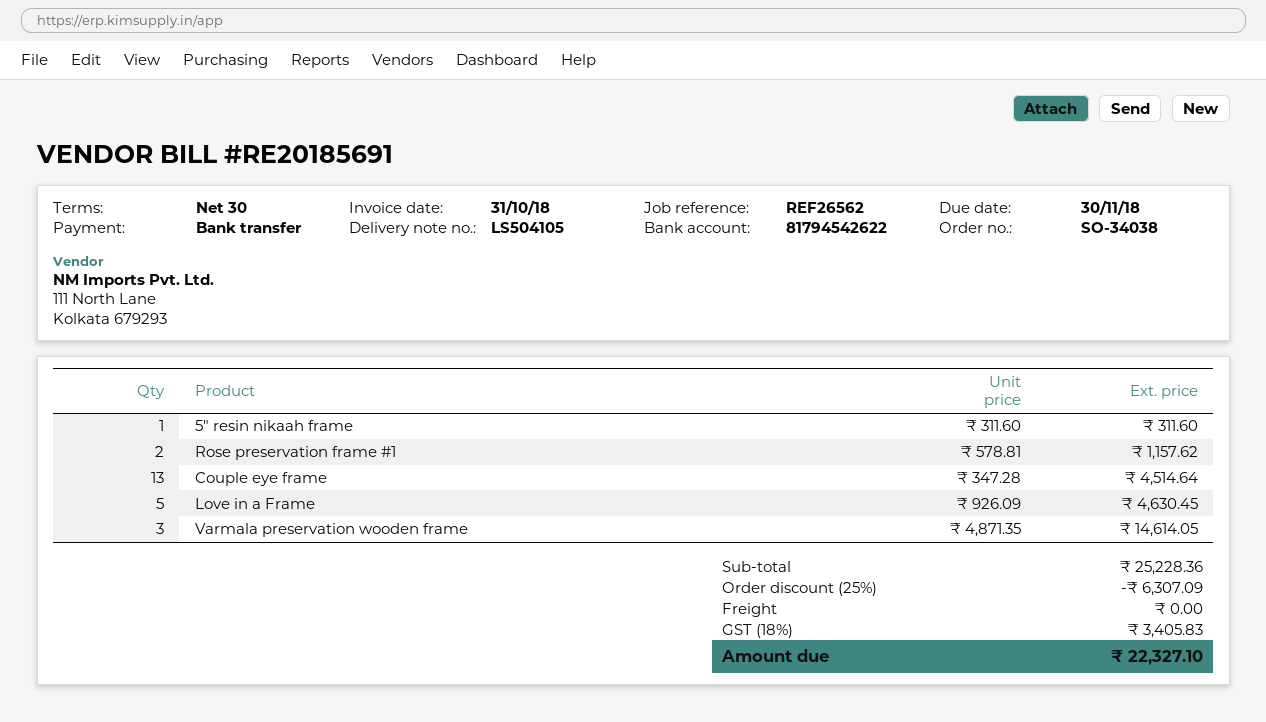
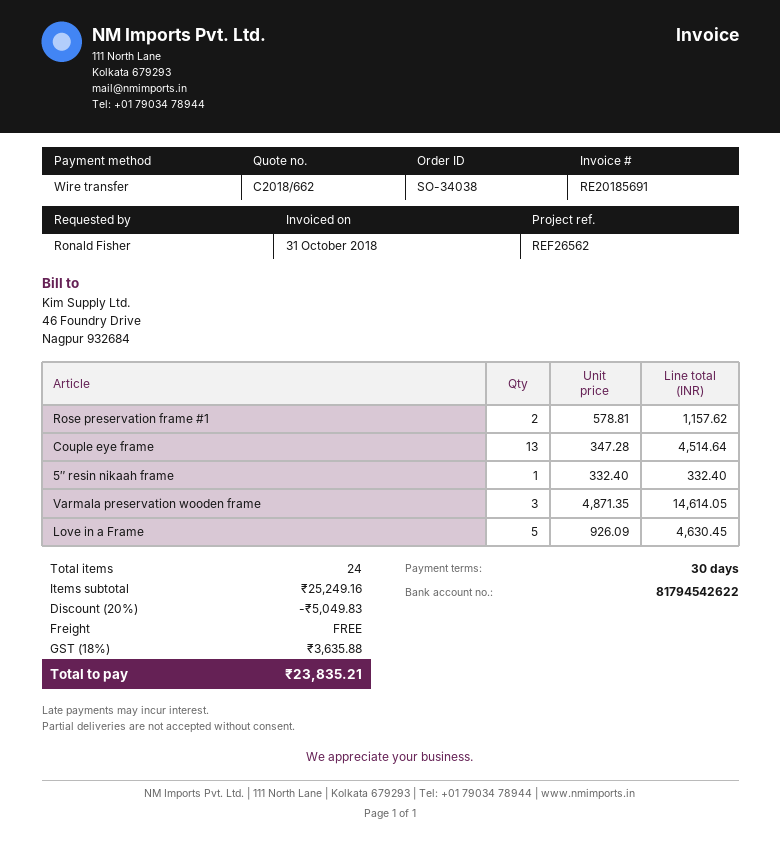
5″ resin nikaah frame: 1 x 311.60 = 311.60 -> 1 x 332.40 = 332.40
subtotal: 25228.36 -> 25249.16
discount: 25% = 6307.09 -> 20% = 5049.83
tax: 18% = 3405.83 -> 18% = 3635.88
total: 22327.10 -> 23835.21

